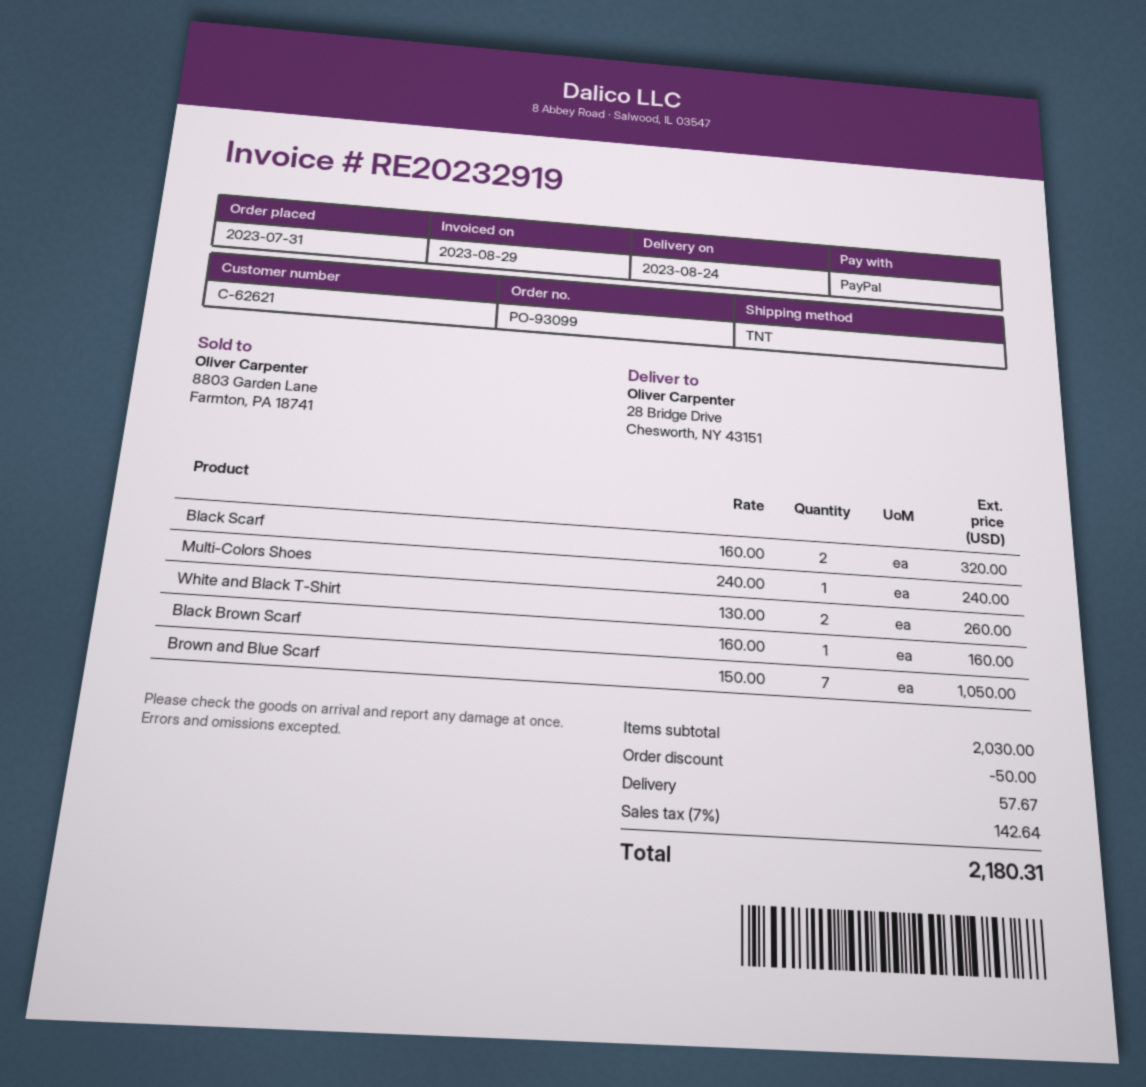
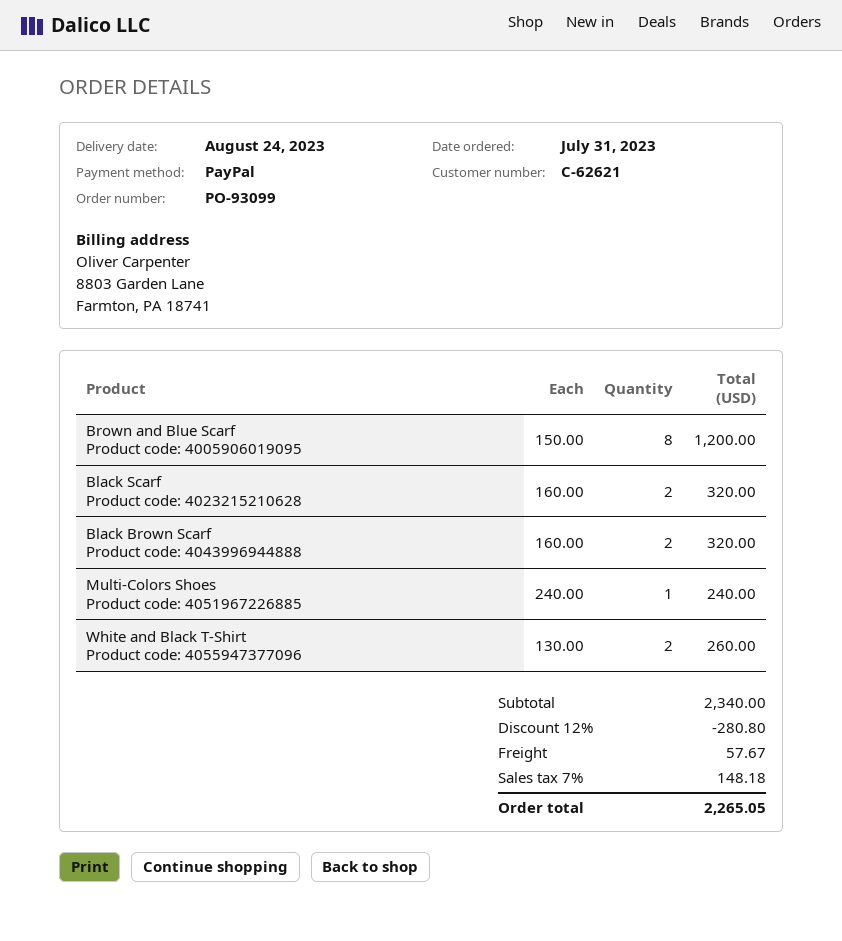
Black Brown Scarf: 1 x 160.00 = 160.00 -> 2 x 160.00 = 320.00
Brown and Blue Scarf: 7 x 150.00 = 1050.00 -> 8 x 150.00 = 1200.00
subtotal: 2030.00 -> 2340.00
discount: 50.00 -> 280.80
tax: 7% = 142.64 -> 7% = 148.18
total: 2180.31 -> 2265.05

